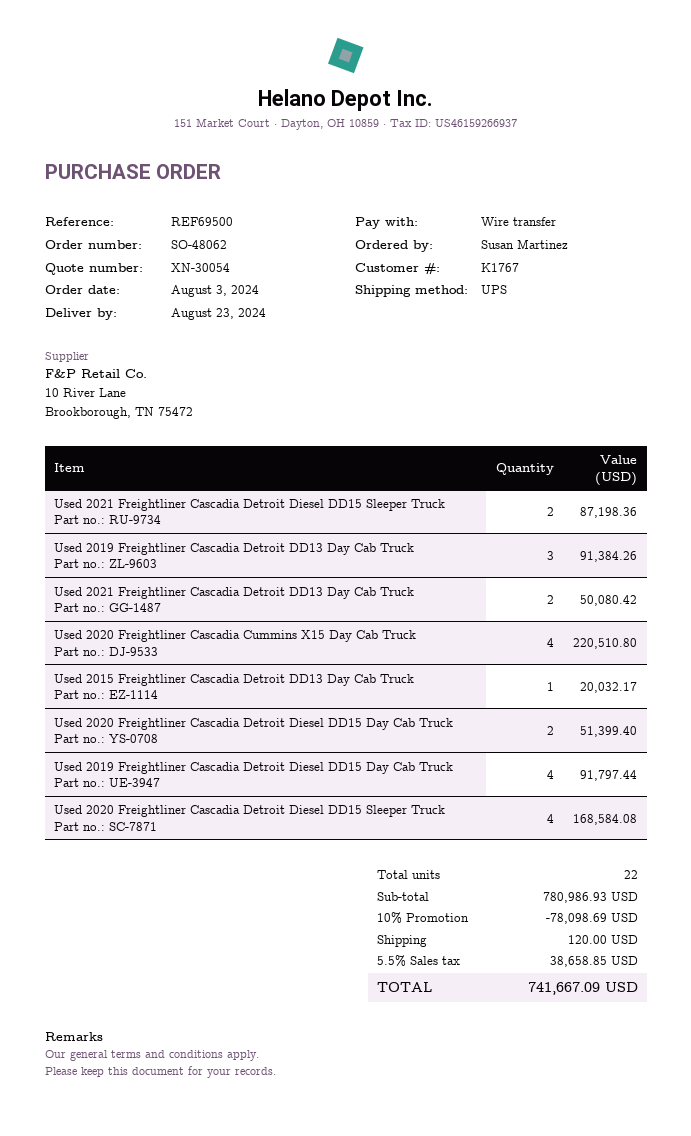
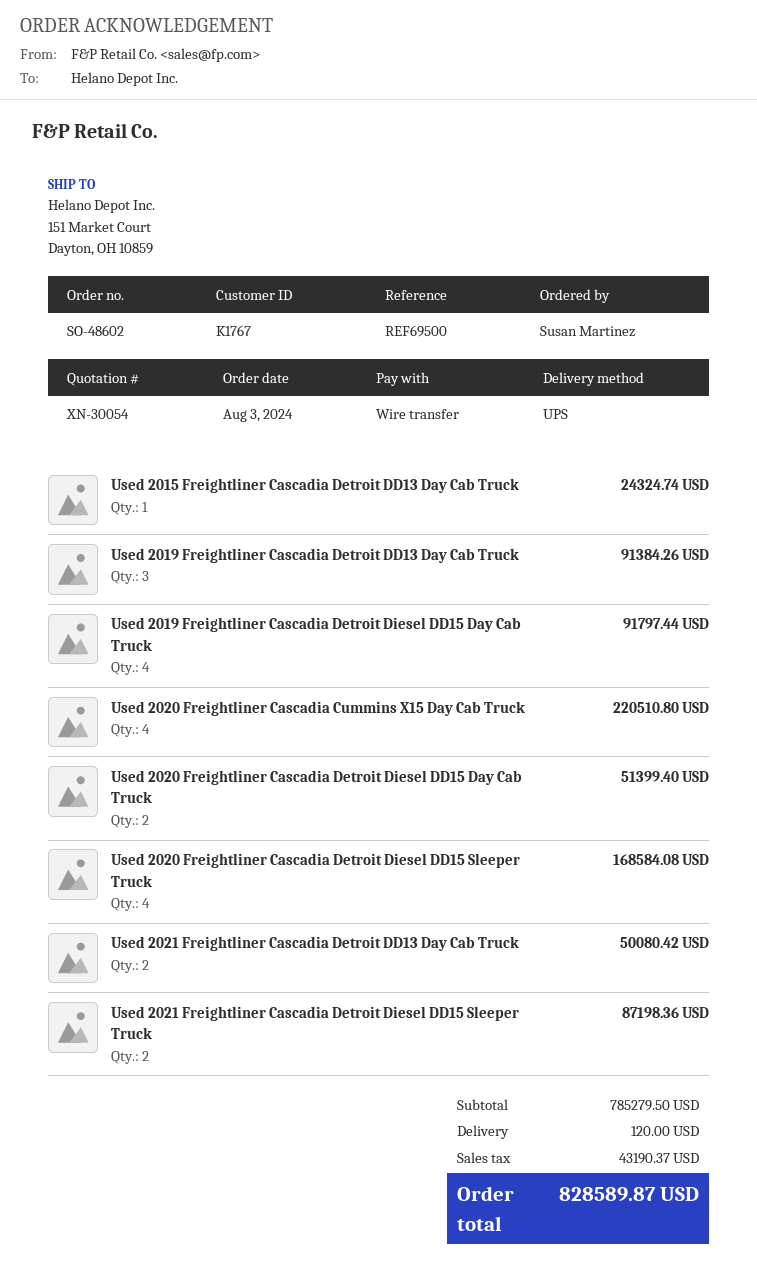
order number: SO-48062 -> SO-48602
Used 2015 Freightliner Cascadia Detroit DD13 Day Cab Truck: 1 for 20032.17 -> 1 for 24324.74
subtotal: 780986.93 -> 785279.50
discount: 10% = 78098.69 -> none
tax: 38658.85 -> 43190.37
total: 741667.09 -> 828589.87

